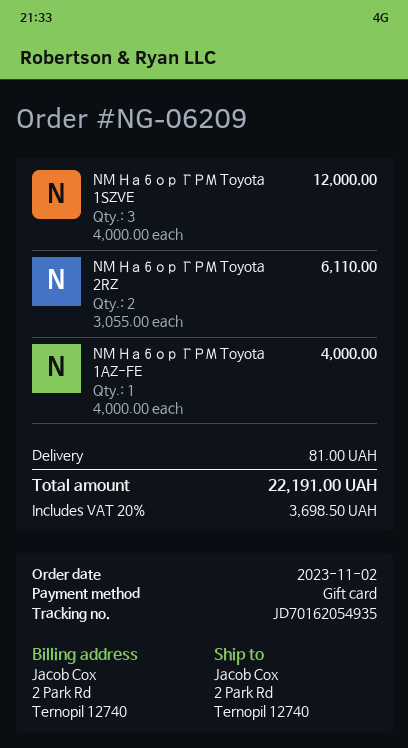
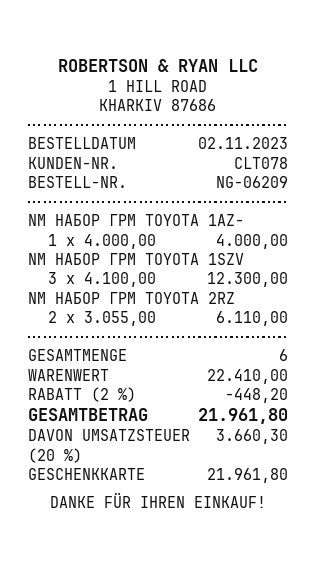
NM Набор ГРМ Toyota 1SZVE: 3 x 4000.00 = 12000.00 -> 3 x 4100.00 = 12300.00
discount: none -> 2% = 448.20
shipping: 81.00 -> none
tax: 20% = 3698.50 -> 20% = 3660.30
total: 22191.00 -> 21961.80

